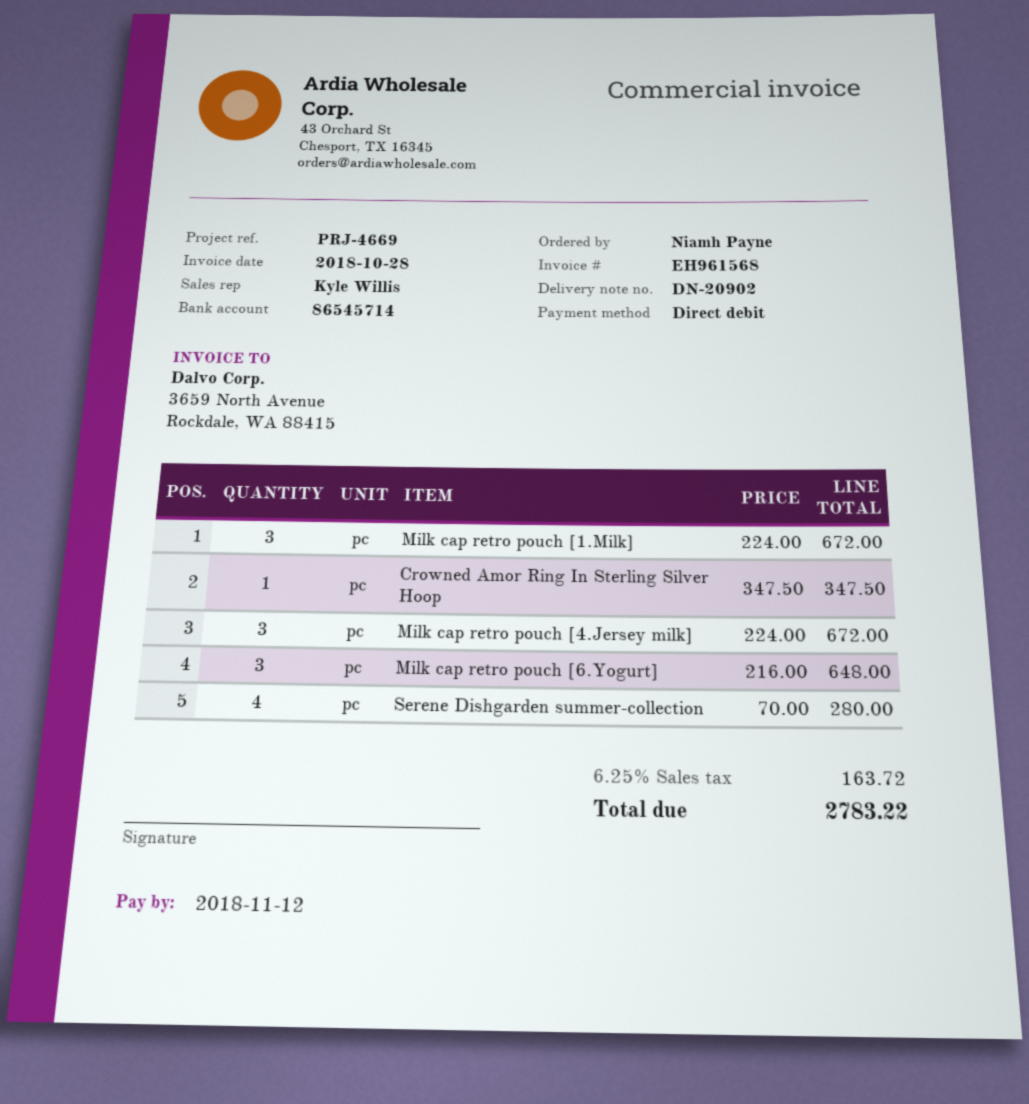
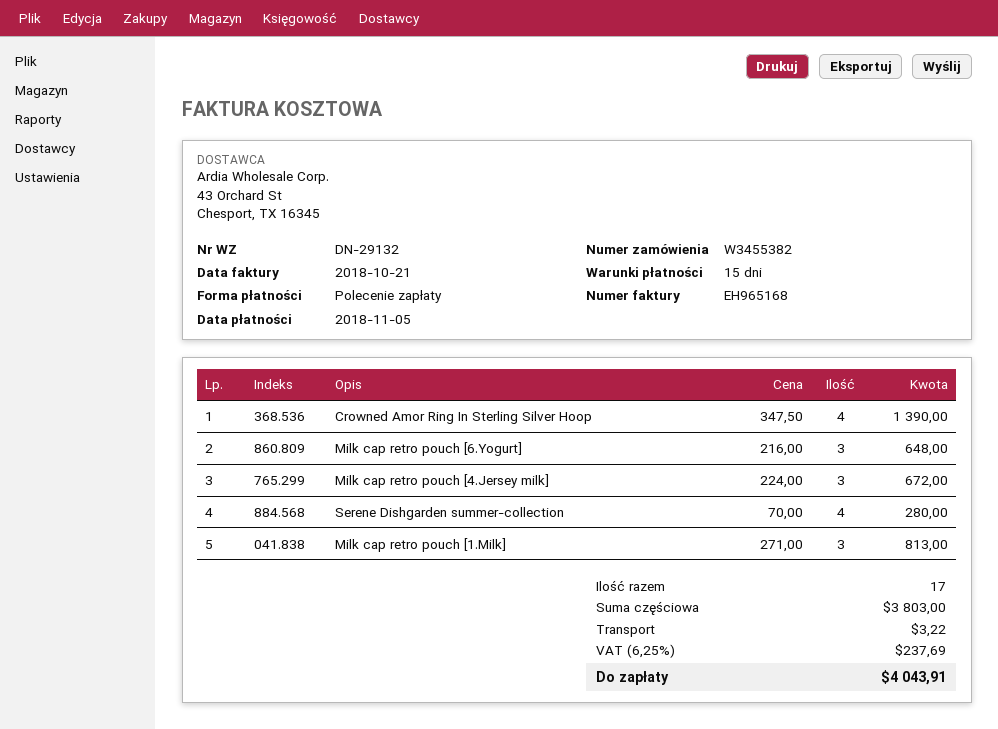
delivery note number: DN-20902 -> DN-29132
invoice number: EH961568 -> EH965168
invoice date: 2018-10-28 -> 2018-10-21
due date: 2018-11-12 -> 2018-11-05
Milk cap retro pouch [1.Milk]: 3 x 224.00 = 672.00 -> 3 x 271.00 = 813.00
Crowned Amor Ring In Sterling Silver Hoop: 1 x 347.50 = 347.50 -> 4 x 347.50 = 1390.00
shipping: none -> 3.22
tax: 6.25% = 163.72 -> 6.25% = 237.69
total: 2783.22 -> 4043.91

